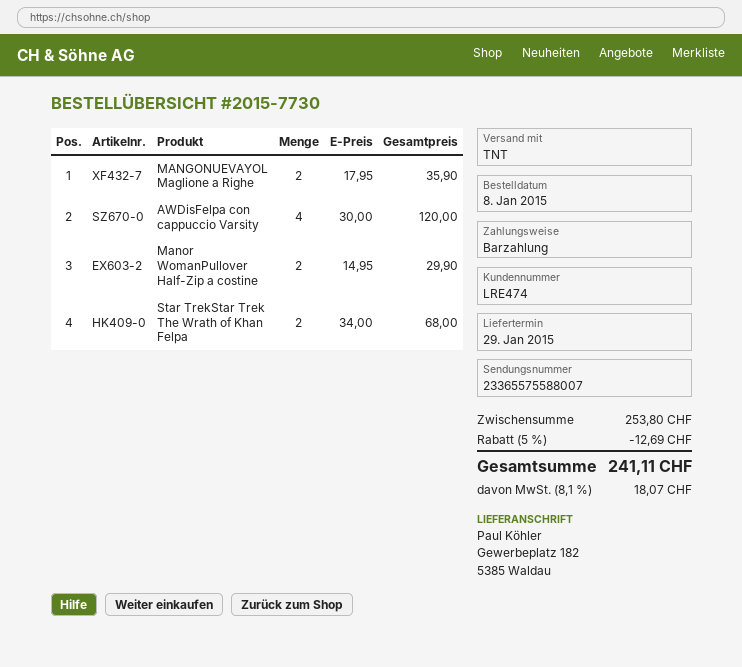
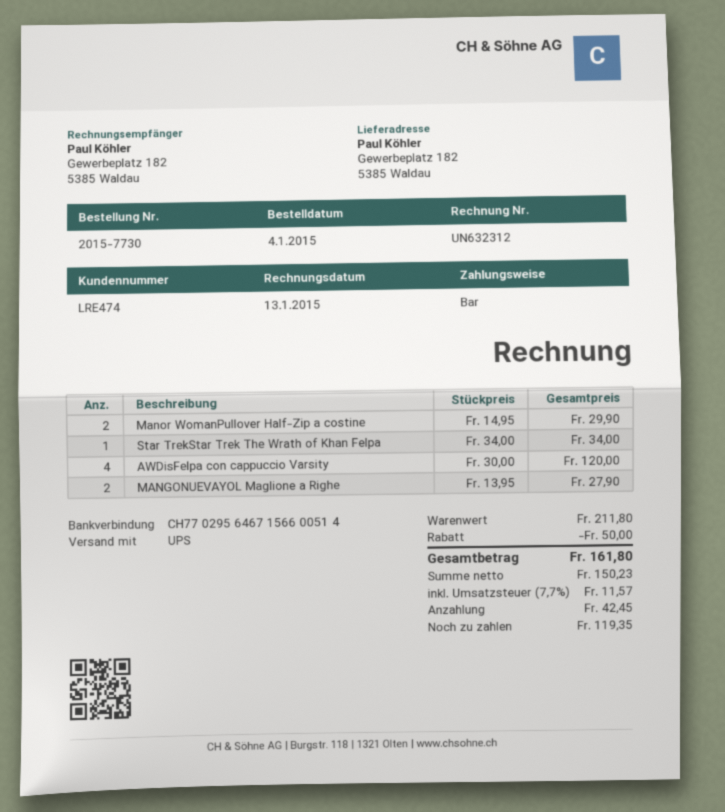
order date: 2015-01-08 -> 2015-01-04
shipping method: TNT -> UPS
MANGONUEVAYOL Maglione a Righe: 2 x 17.95 = 35.90 -> 2 x 13.95 = 27.90
Star TrekStar Trek The Wrath of Khan Felpa: 2 x 34.00 = 68.00 -> 1 x 34.00 = 34.00
subtotal: 253.80 -> 211.80
discount: 12.69 -> 50.00
tax: 8.1% = 18.07 -> 7.7% = 11.57
total: 241.11 -> 161.80

